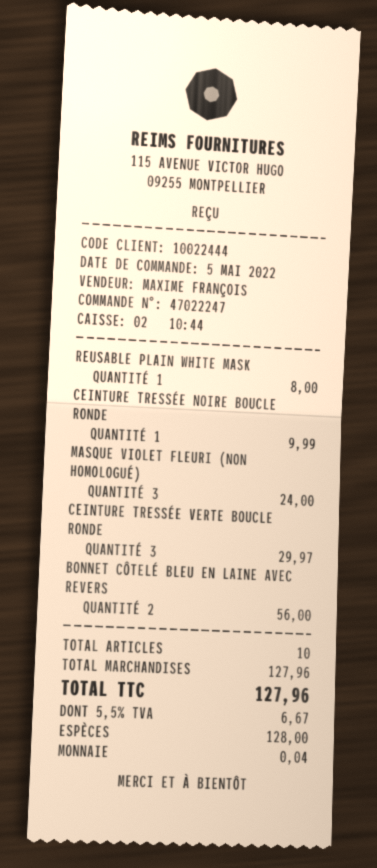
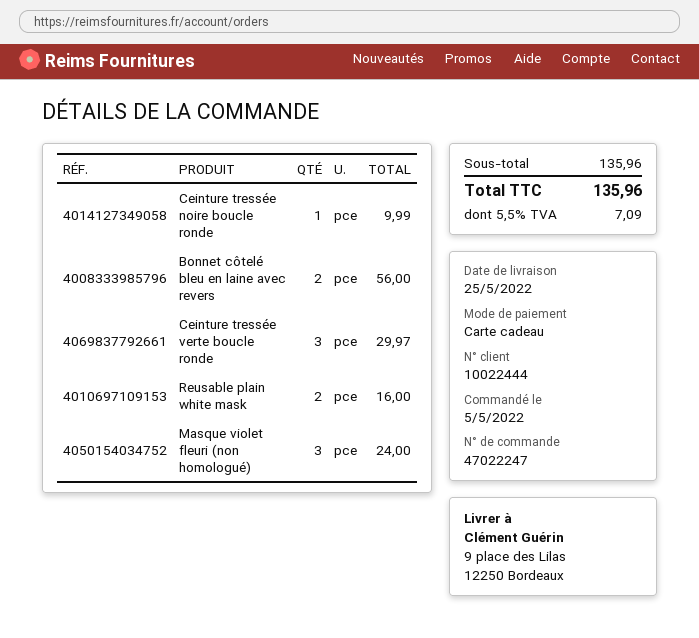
payment method: cash -> gift card
REUSABLE PLAIN WHITE MASK: 1 for 8.00 -> 2 for 16.00
subtotal: 127.96 -> 135.96
tax: 5.5% = 6.67 -> 5.5% = 7.09
total: 127.96 -> 135.96

